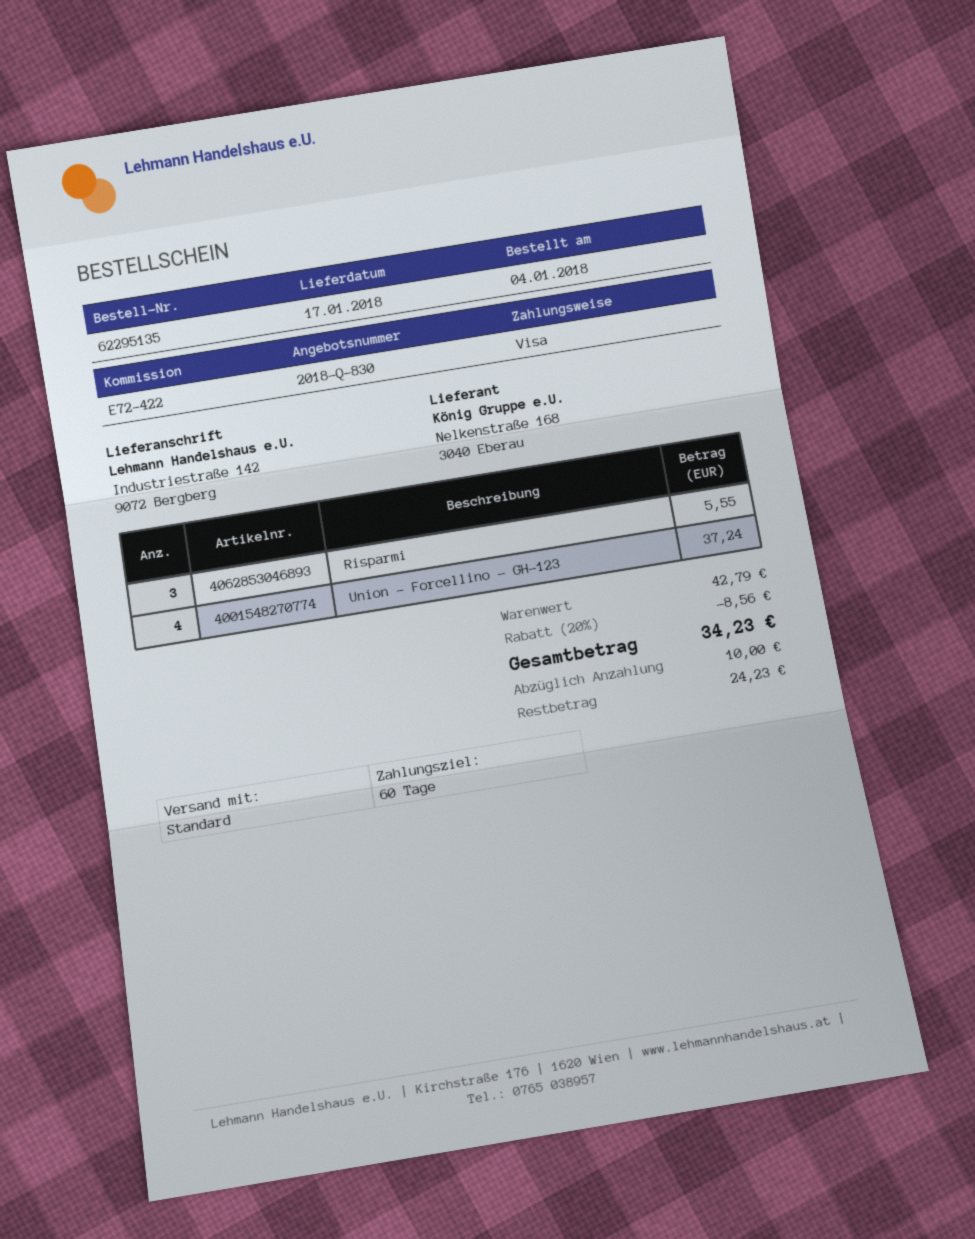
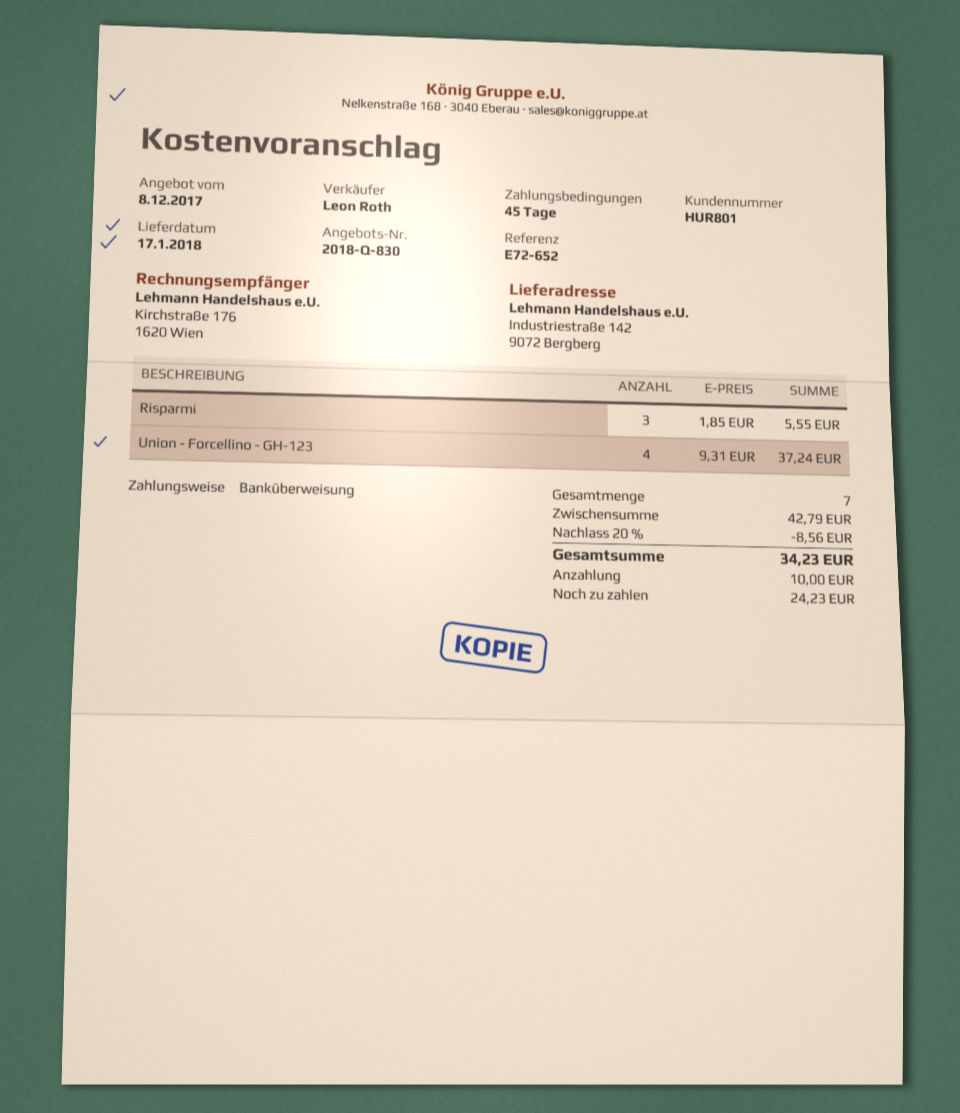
payment terms: 60 days -> 45 days
reference: E72-422 -> E72-652
payment method: Visa -> bank transfer

